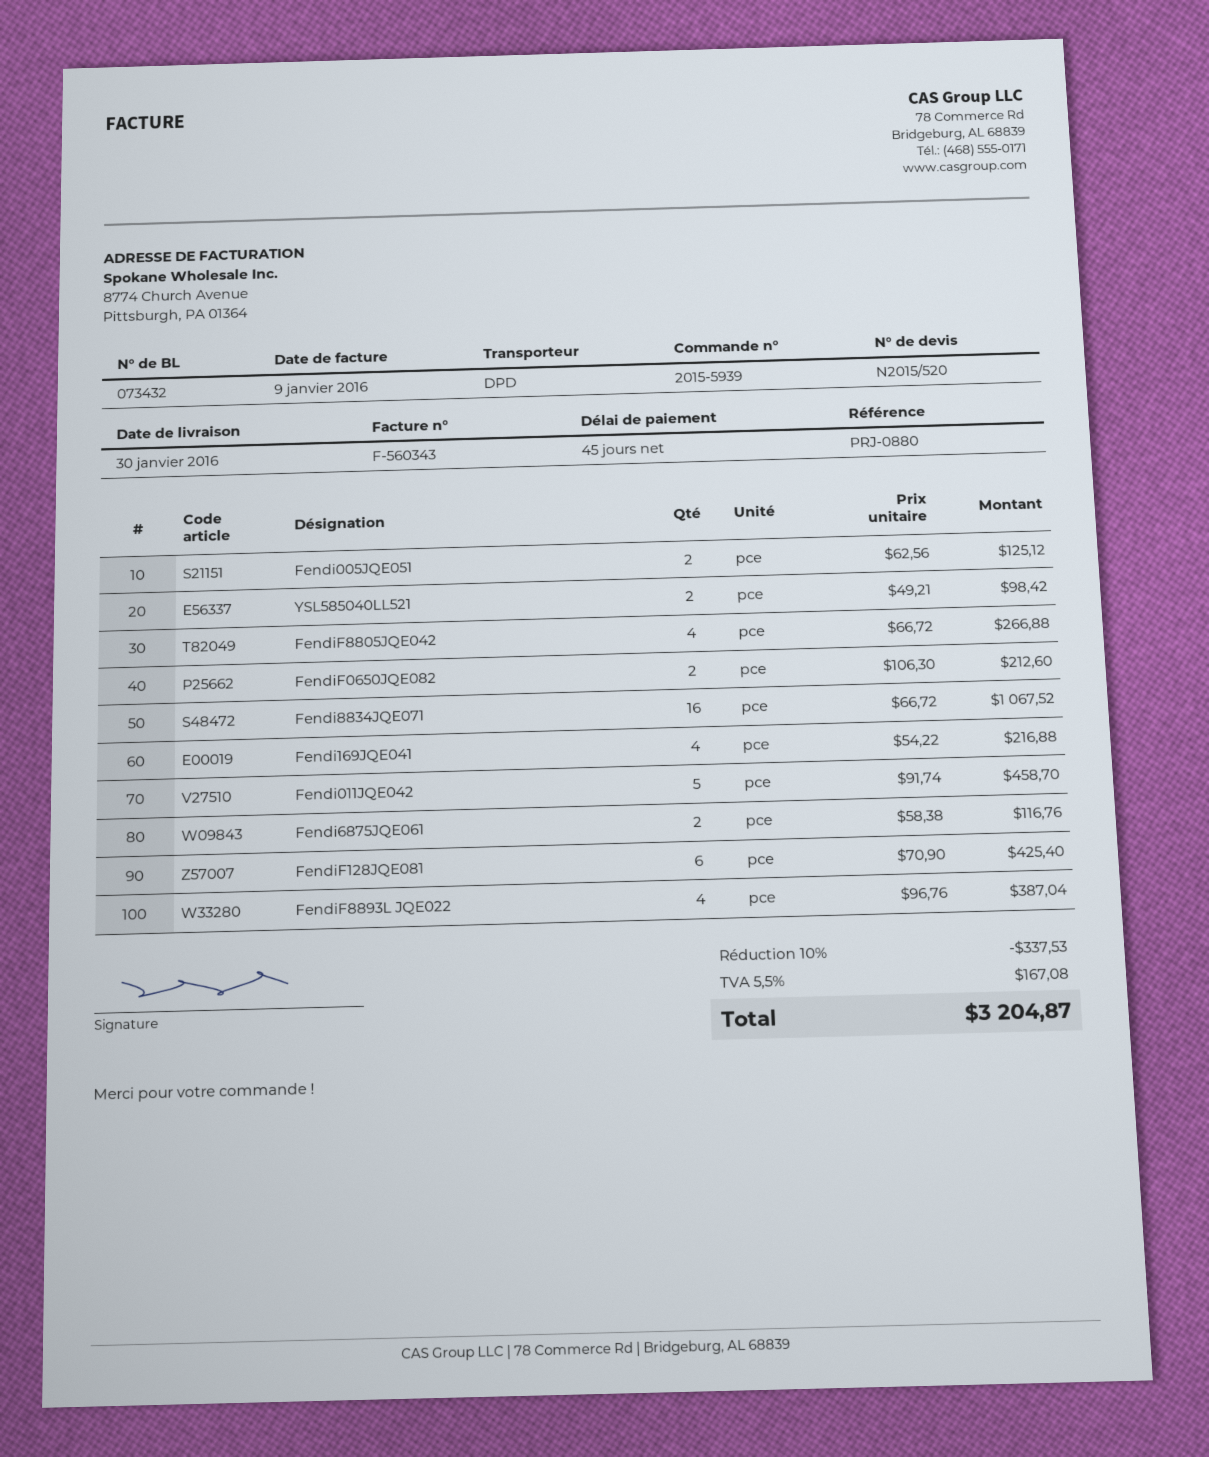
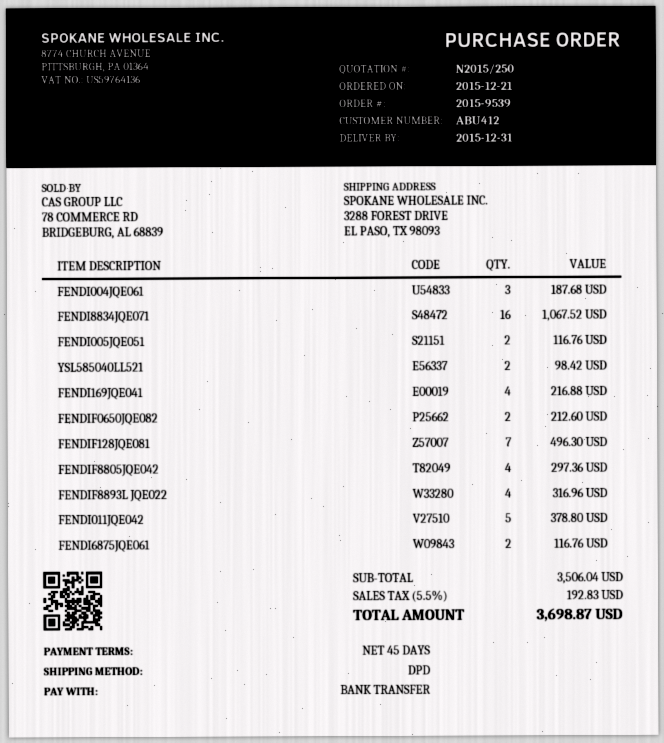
quote number: N2015/520 -> N2015/250
order number: 2015-5939 -> 2015-9539
delivery date: 2016-01-30 -> 2015-12-31
Fendi005JQE051: 2 for 125.12 -> 2 for 116.76
FendiF8805JQE042: 4 for 266.88 -> 4 for 297.36
Fendi011JQE042: 5 for 458.70 -> 5 for 378.80
FendiF128JQE081: 6 for 425.40 -> 7 for 496.30
FendiF8893L JQE022: 4 for 387.04 -> 4 for 316.96
FENDI004JQE061: none -> 3 for 187.68
discount: 10% = 337.53 -> none
tax: 5.5% = 167.08 -> 5.5% = 192.83
total: 3204.87 -> 3698.87

